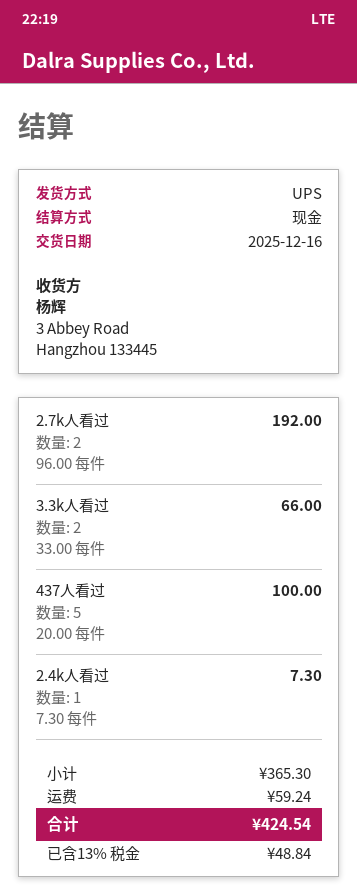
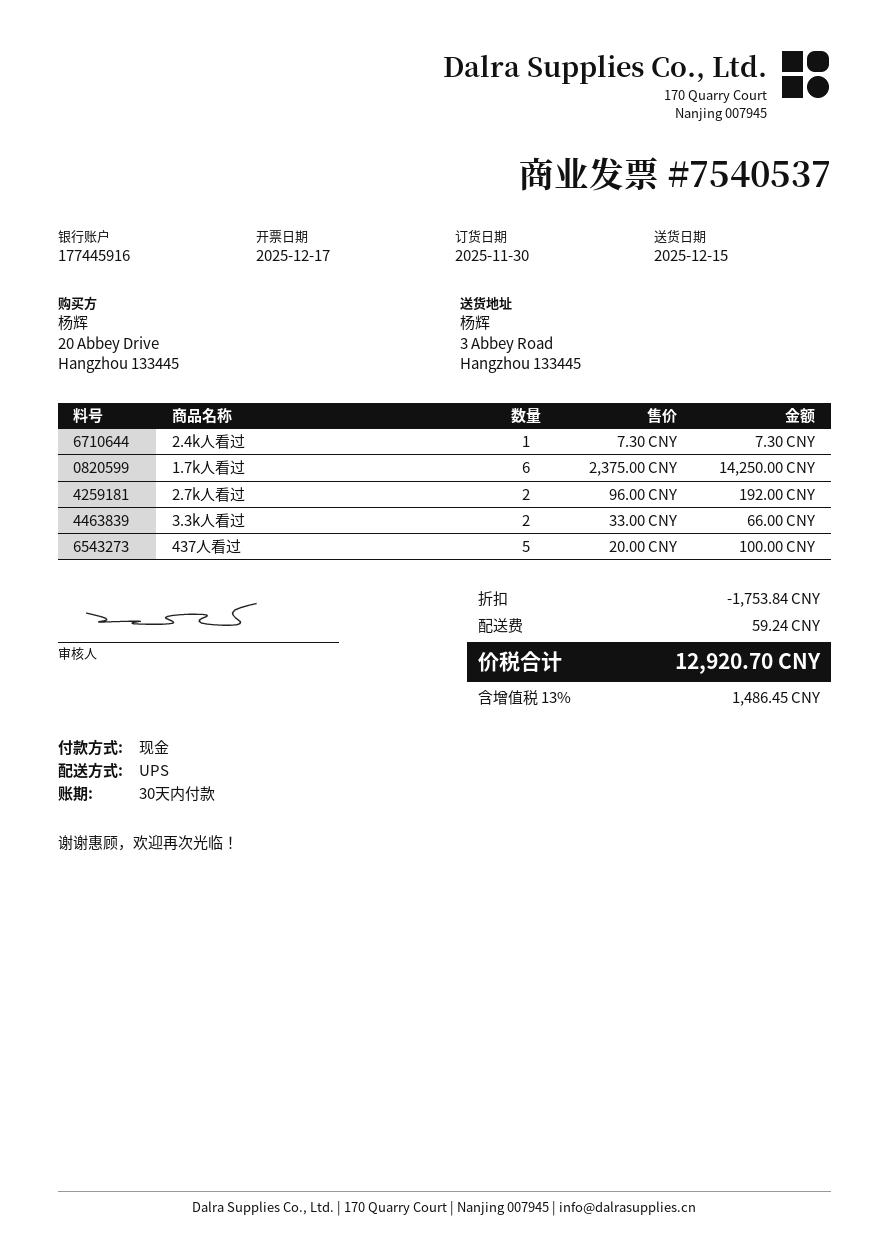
delivery date: 2025-12-16 -> 2025-12-15
1.7k人看过: none -> 6 x 2375.00 = 14250.00
discount: none -> 1753.84
tax: 13% = 48.84 -> 13% = 1486.45
total: 424.54 -> 12920.70

